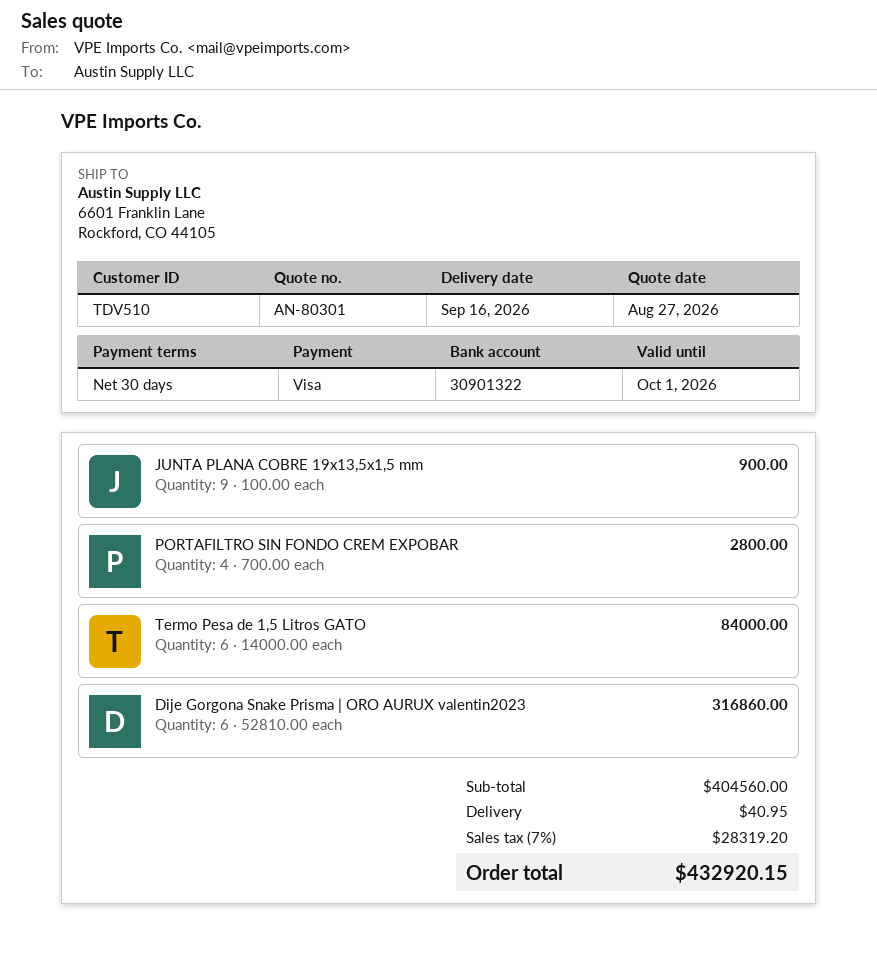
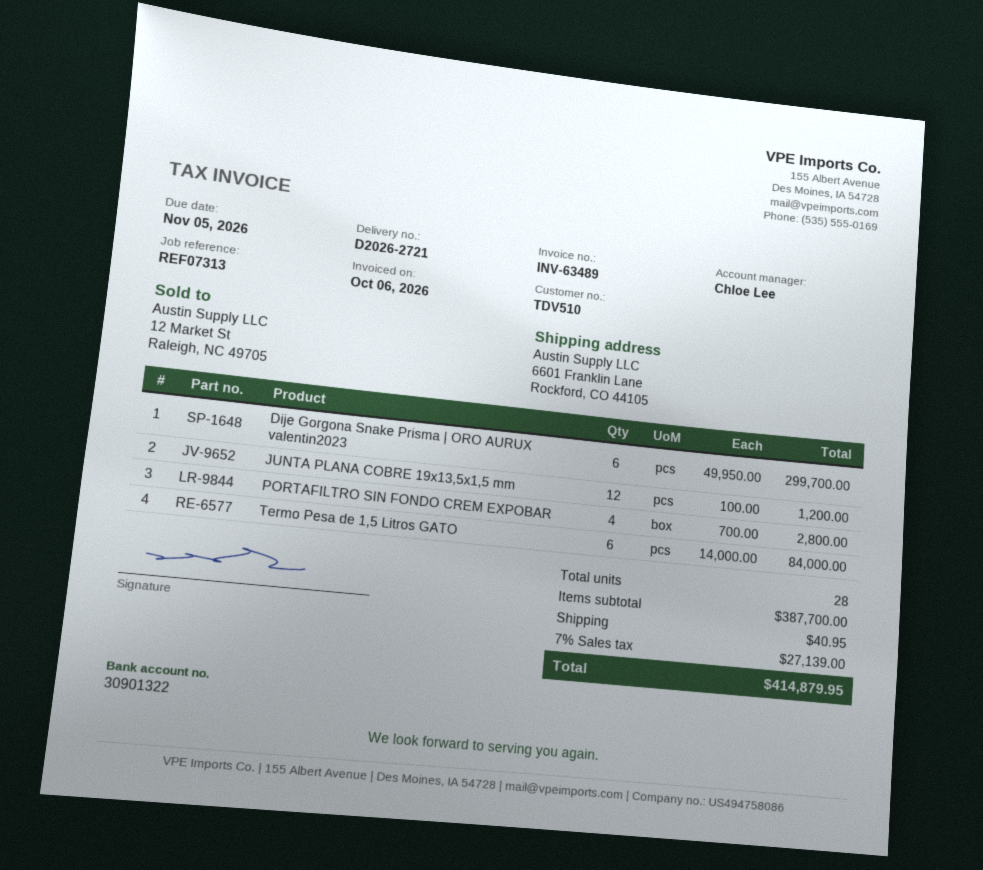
JUNTA PLANA COBRE 19x13,5x1,5 mm: 9 x 100.00 = 900.00 -> 12 x 100.00 = 1200.00
Dije Gorgona Snake Prisma | ORO AURUX valentin2023: 6 x 52810.00 = 316860.00 -> 6 x 49950.00 = 299700.00
subtotal: 404560.00 -> 387700.00
tax: 7% = 28319.20 -> 7% = 27139.00
total: 432920.15 -> 414879.95

